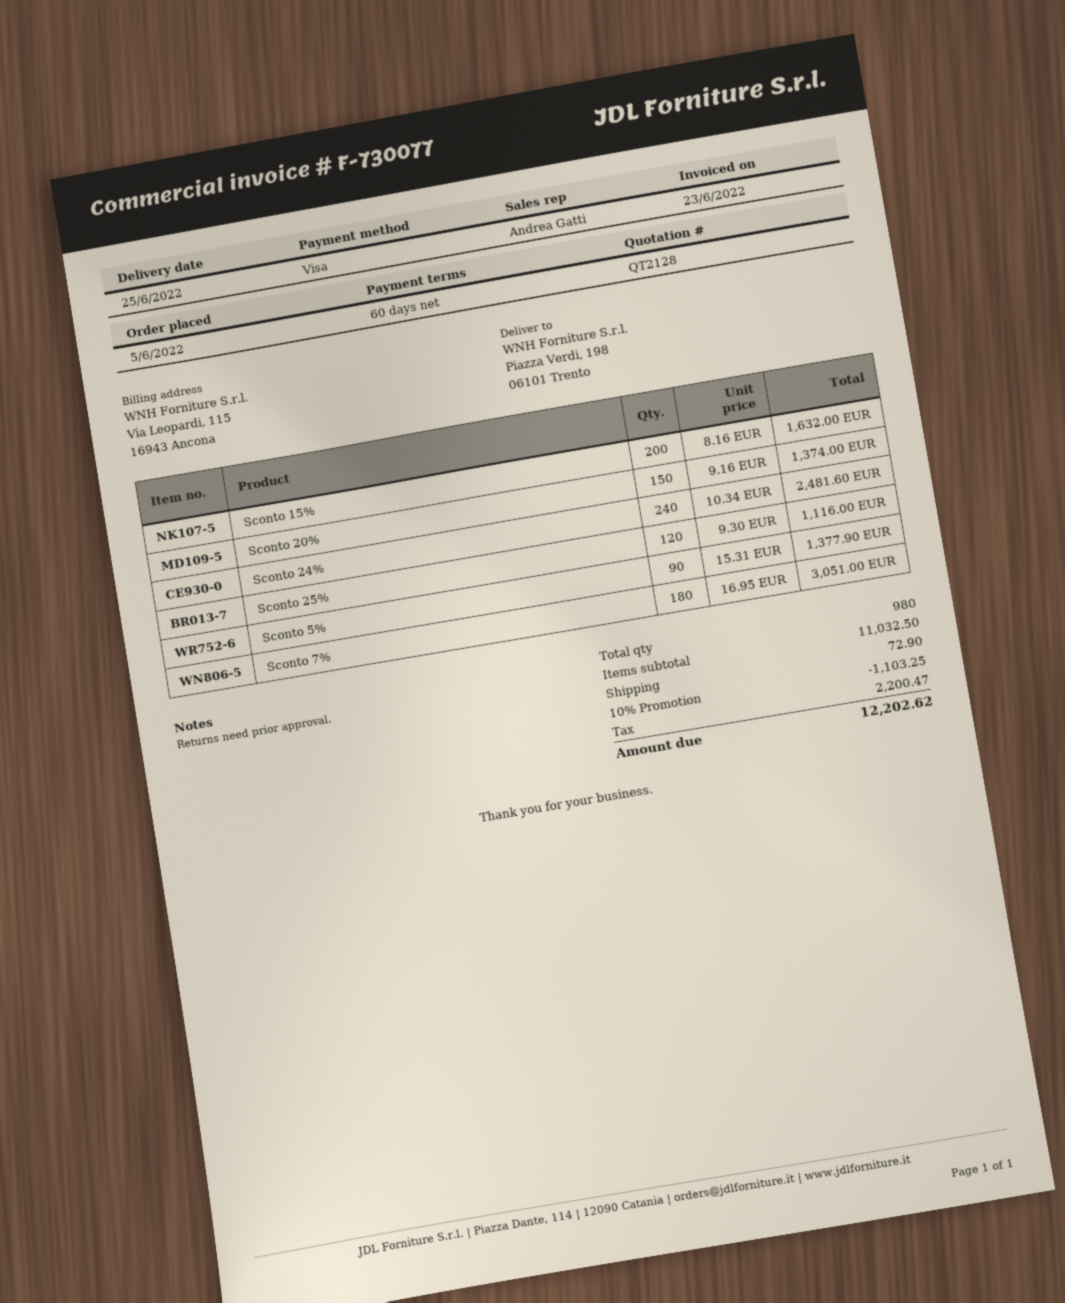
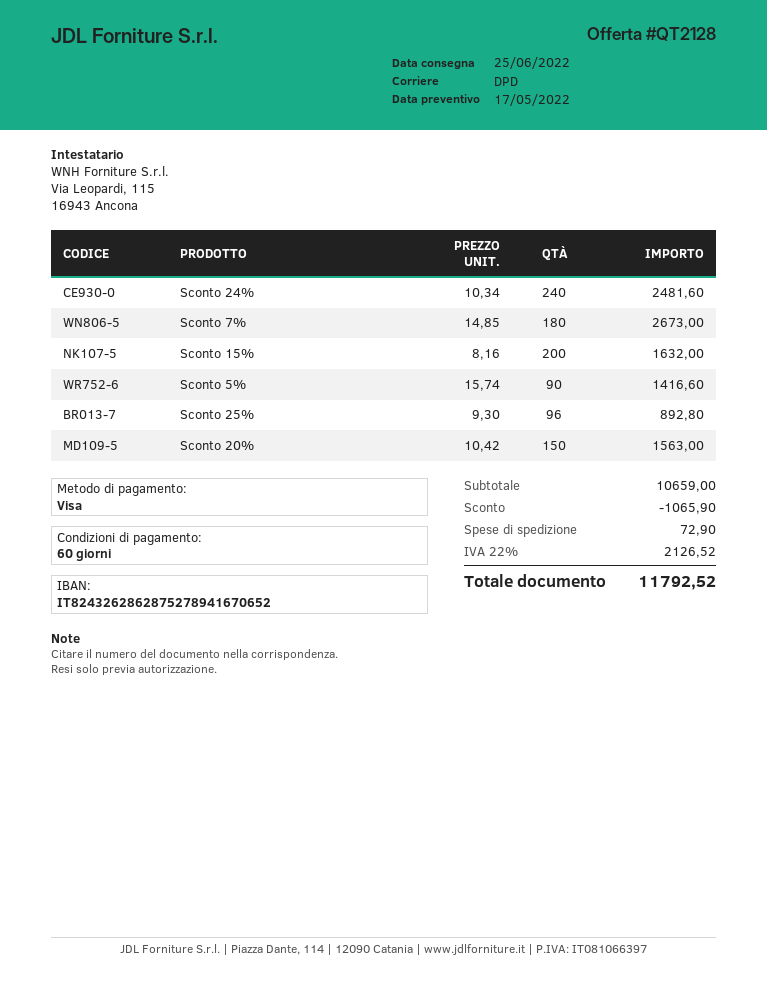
Sconto 20%: 150 x 9.16 = 1374.00 -> 150 x 10.42 = 1563.00
Sconto 25%: 120 x 9.30 = 1116.00 -> 96 x 9.30 = 892.80
Sconto 5%: 90 x 15.31 = 1377.90 -> 90 x 15.74 = 1416.60
Sconto 7%: 180 x 16.95 = 3051.00 -> 180 x 14.85 = 2673.00
subtotal: 11032.50 -> 10659.00
discount: 1103.25 -> 1065.90
tax: 2200.47 -> 2126.52
total: 12202.62 -> 11792.52

